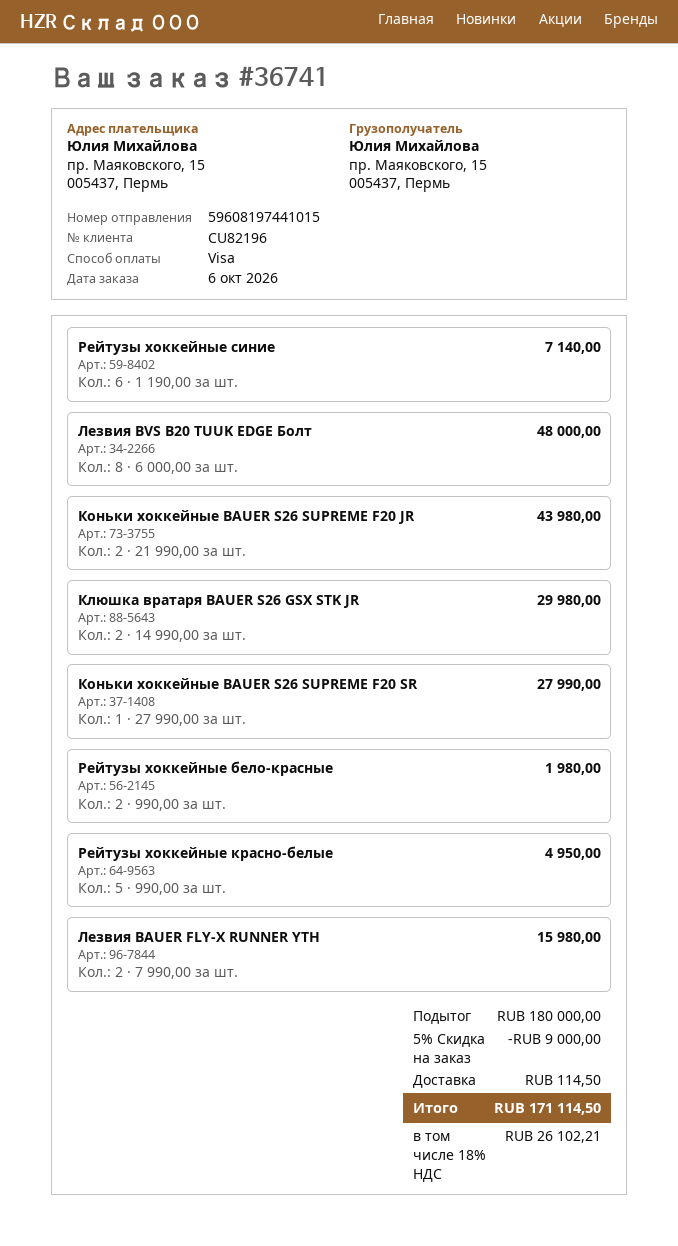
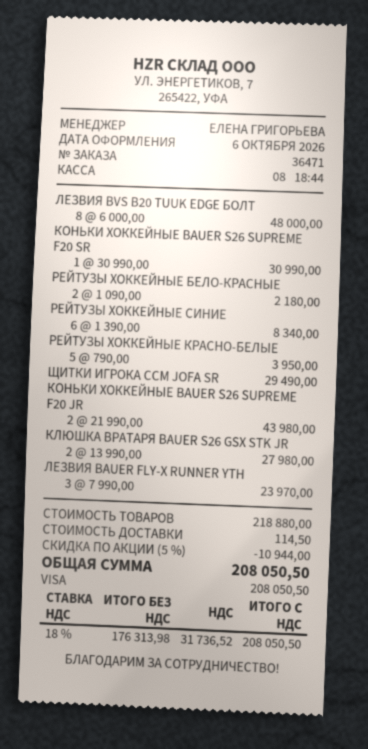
order number: 36741 -> 36471
Рейтузы хоккейные синие: 6 x 1190.00 = 7140.00 -> 6 x 1390.00 = 8340.00
Клюшка вратаря BAUER S26 GSX STK JR: 2 x 14990.00 = 29980.00 -> 2 x 13990.00 = 27980.00
Коньки хоккейные BAUER S26 SUPREME F20 SR: 1 x 27990.00 = 27990.00 -> 1 x 30990.00 = 30990.00
Рейтузы хоккейные бело-красные: 2 x 990.00 = 1980.00 -> 2 x 1090.00 = 2180.00
Рейтузы хоккейные красно-белые: 5 x 990.00 = 4950.00 -> 5 x 790.00 = 3950.00
Лезвия BAUER FLY-X RUNNER YTH: 2 x 7990.00 = 15980.00 -> 3 x 7990.00 = 23970.00
ЩИТКИ ИГРОКА CCM JOFA SR: none -> 1 x 29490.00 = 29490.00
subtotal: 180000.00 -> 218880.00
discount: 5% = 9000.00 -> 5% = 10944.00
tax: 18% = 26102.21 -> 18% = 31736.52
total: 171114.50 -> 208050.50

